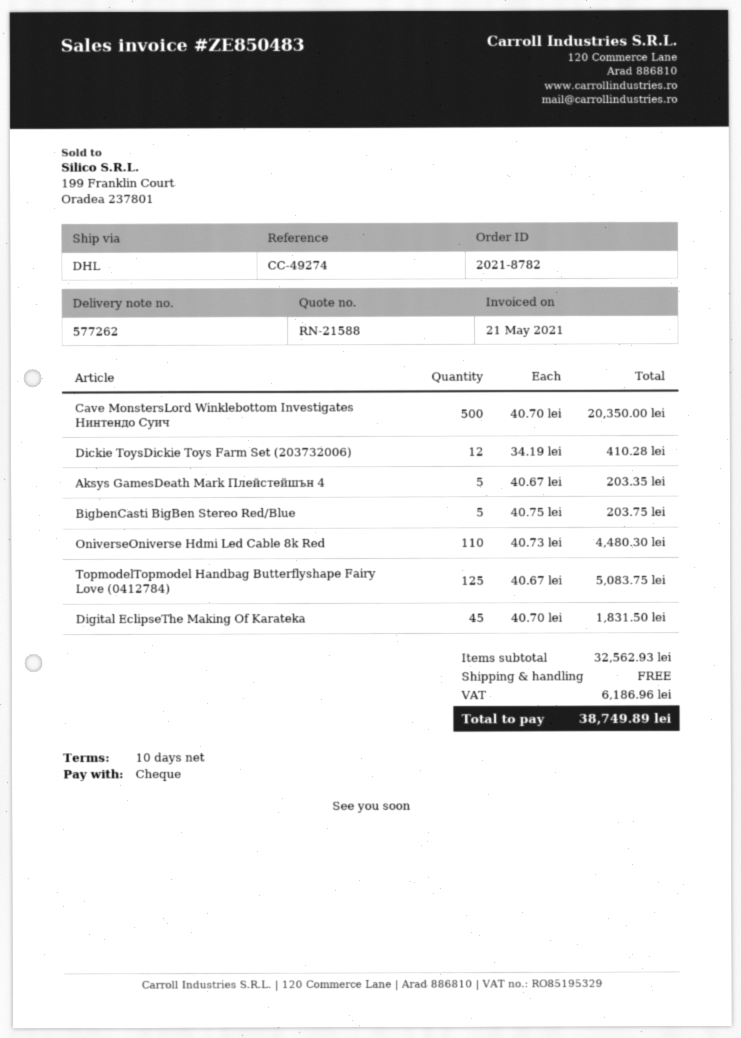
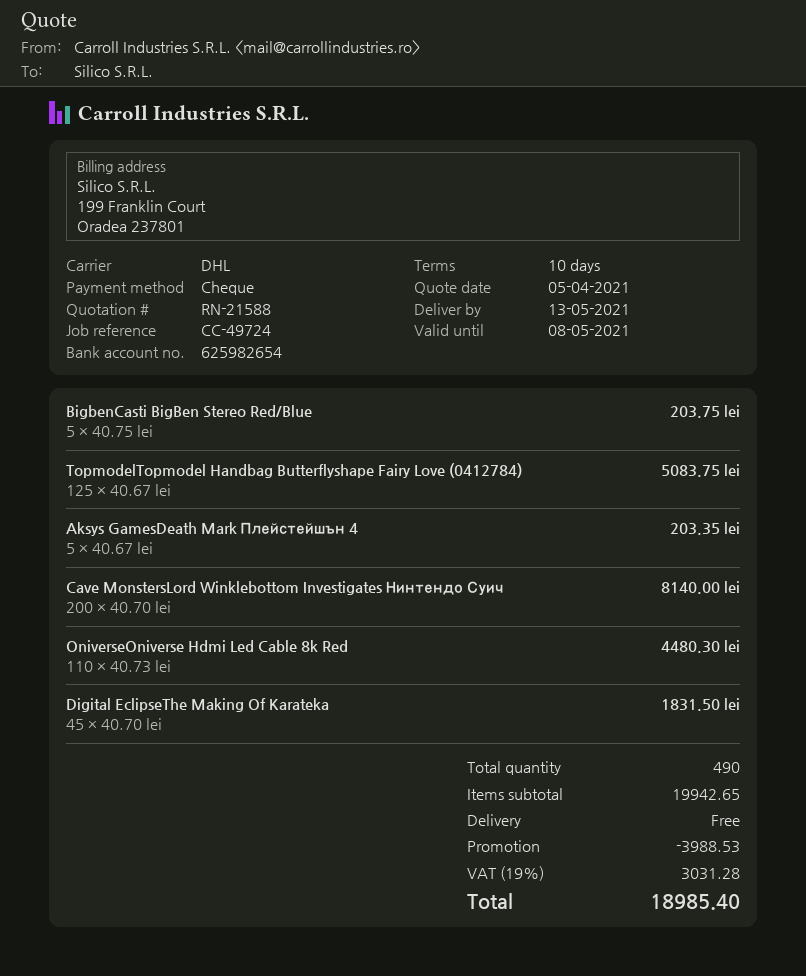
reference: CC-49274 -> CC-49724
Cave MonstersLord Winklebottom Investigates Нинтендо Суич: 500 x 40.70 = 20350.00 -> 200 x 40.70 = 8140.00
Dickie ToysDickie Toys Farm Set (203732006): 12 x 34.19 = 410.28 -> none
subtotal: 32562.93 -> 19942.65
discount: none -> 3988.53
tax: 6186.96 -> 3031.28
total: 38749.89 -> 18985.40

